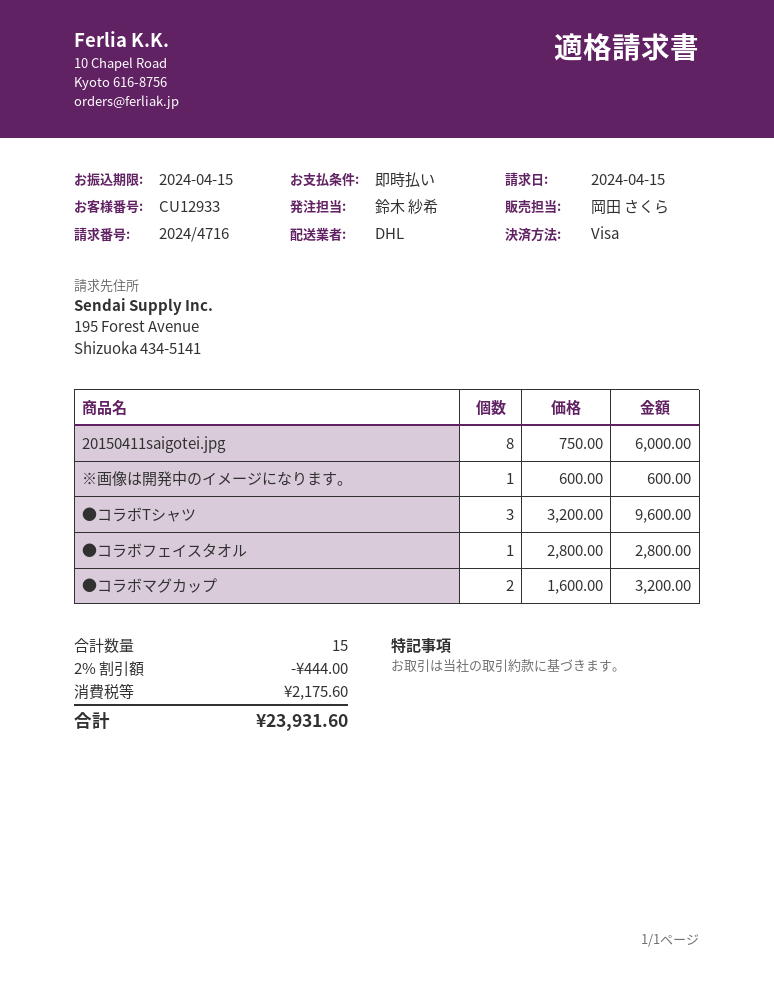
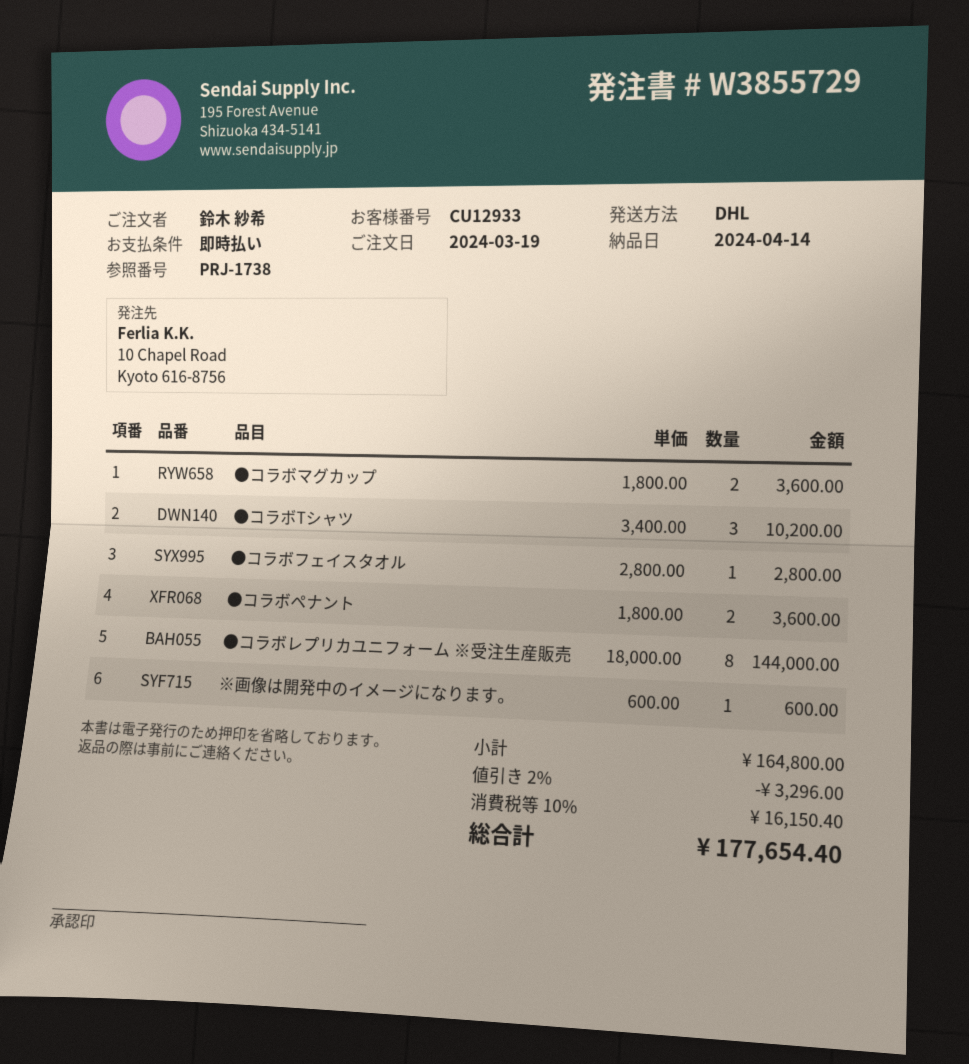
20150411saigotei.jpg: 8 x 750.00 = 6000.00 -> none
●コラボTシャツ: 3 x 3200.00 = 9600.00 -> 3 x 3400.00 = 10200.00
●コラボマグカップ: 2 x 1600.00 = 3200.00 -> 2 x 1800.00 = 3600.00
●コラボペナント: none -> 2 x 1800.00 = 3600.00
●コラボレプリカユニフォーム ※受注生産販売: none -> 8 x 18000.00 = 144000.00
discount: 2% = 444.00 -> 2% = 3296.00
tax: 2175.60 -> 16150.40
total: 23931.60 -> 177654.40

